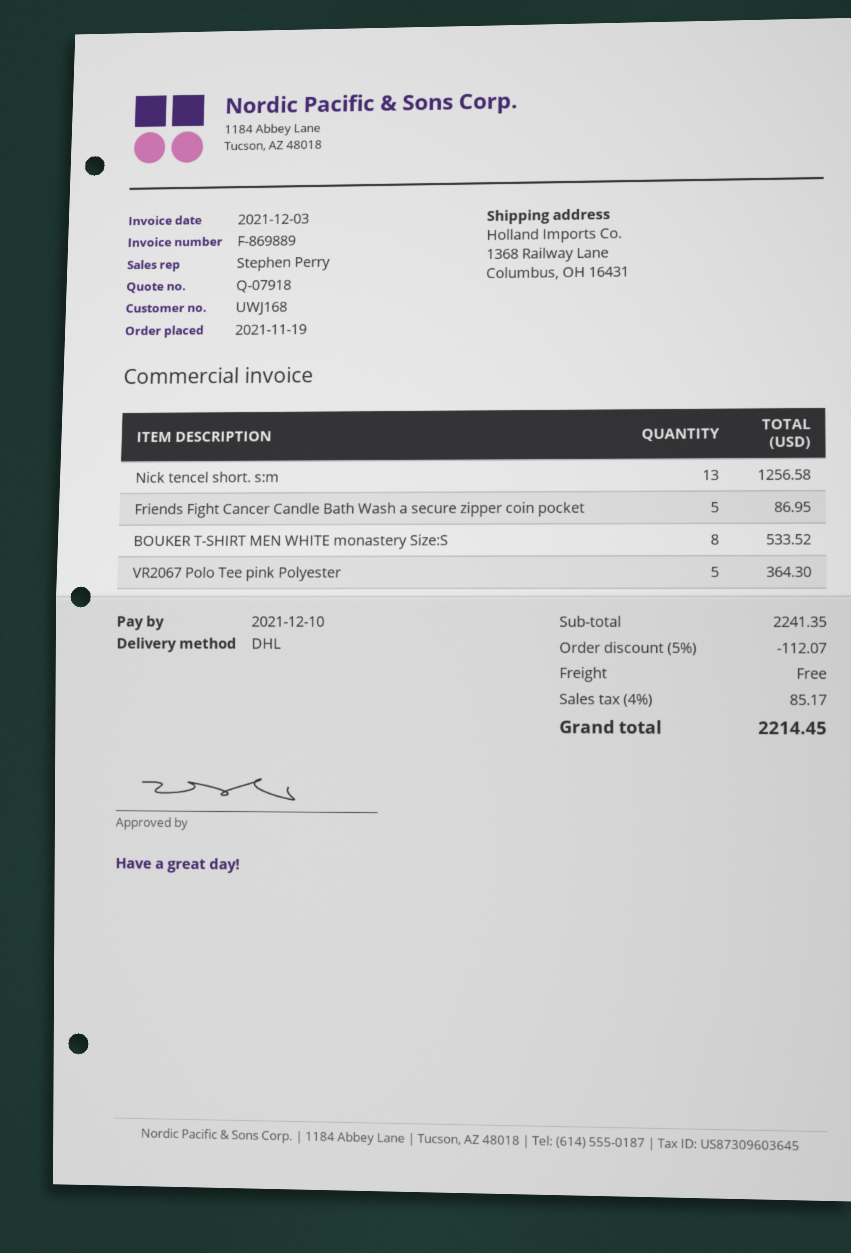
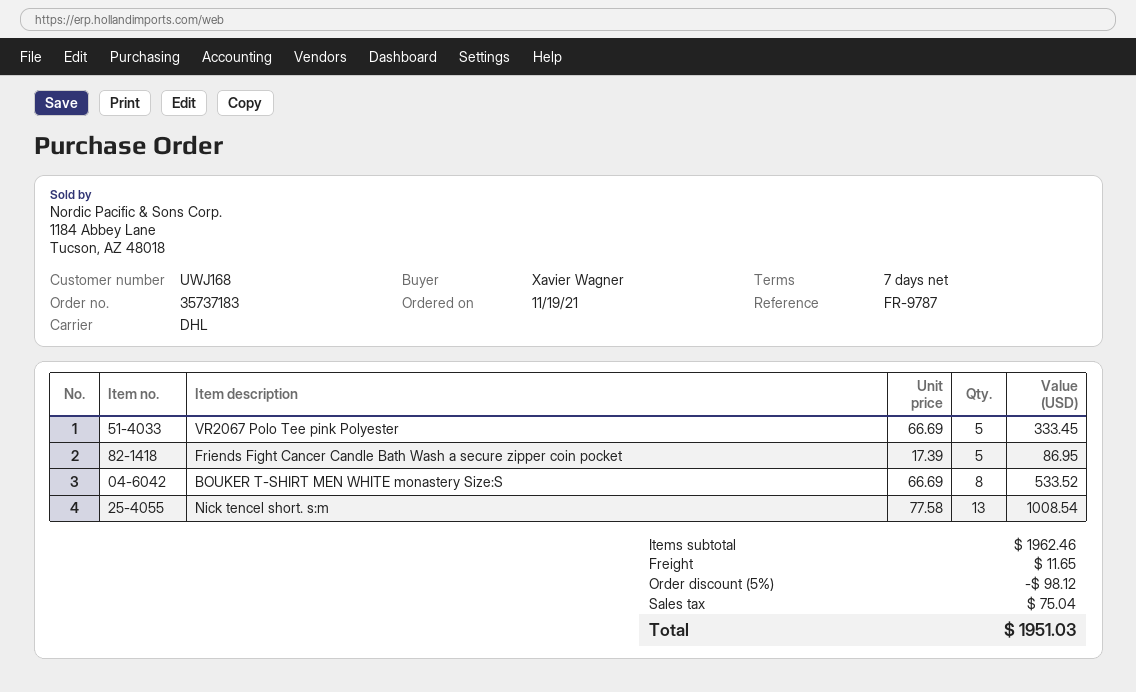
Nick tencel short. s:m: 13 for 1256.58 -> 13 for 1008.54
VR2067 Polo Tee pink Polyester: 5 for 364.30 -> 5 for 333.45
subtotal: 2241.35 -> 1962.46
discount: 5% = 112.07 -> 5% = 98.12
shipping: 0.00 -> 11.65
tax: 85.17 -> 75.04
total: 2214.45 -> 1951.03

